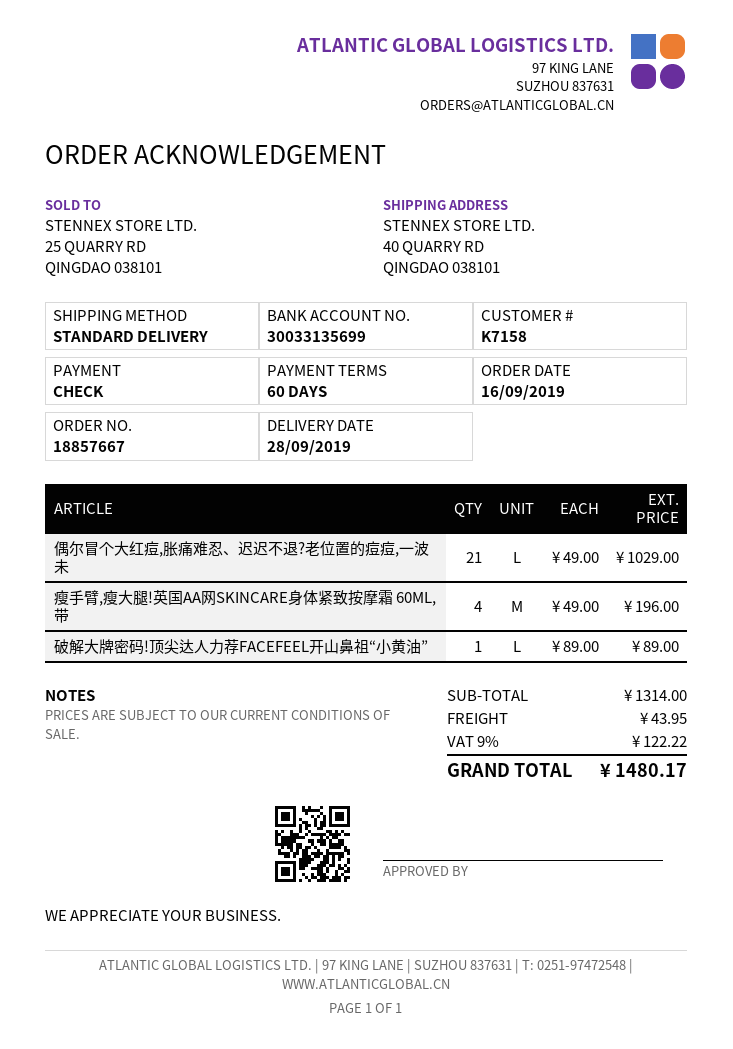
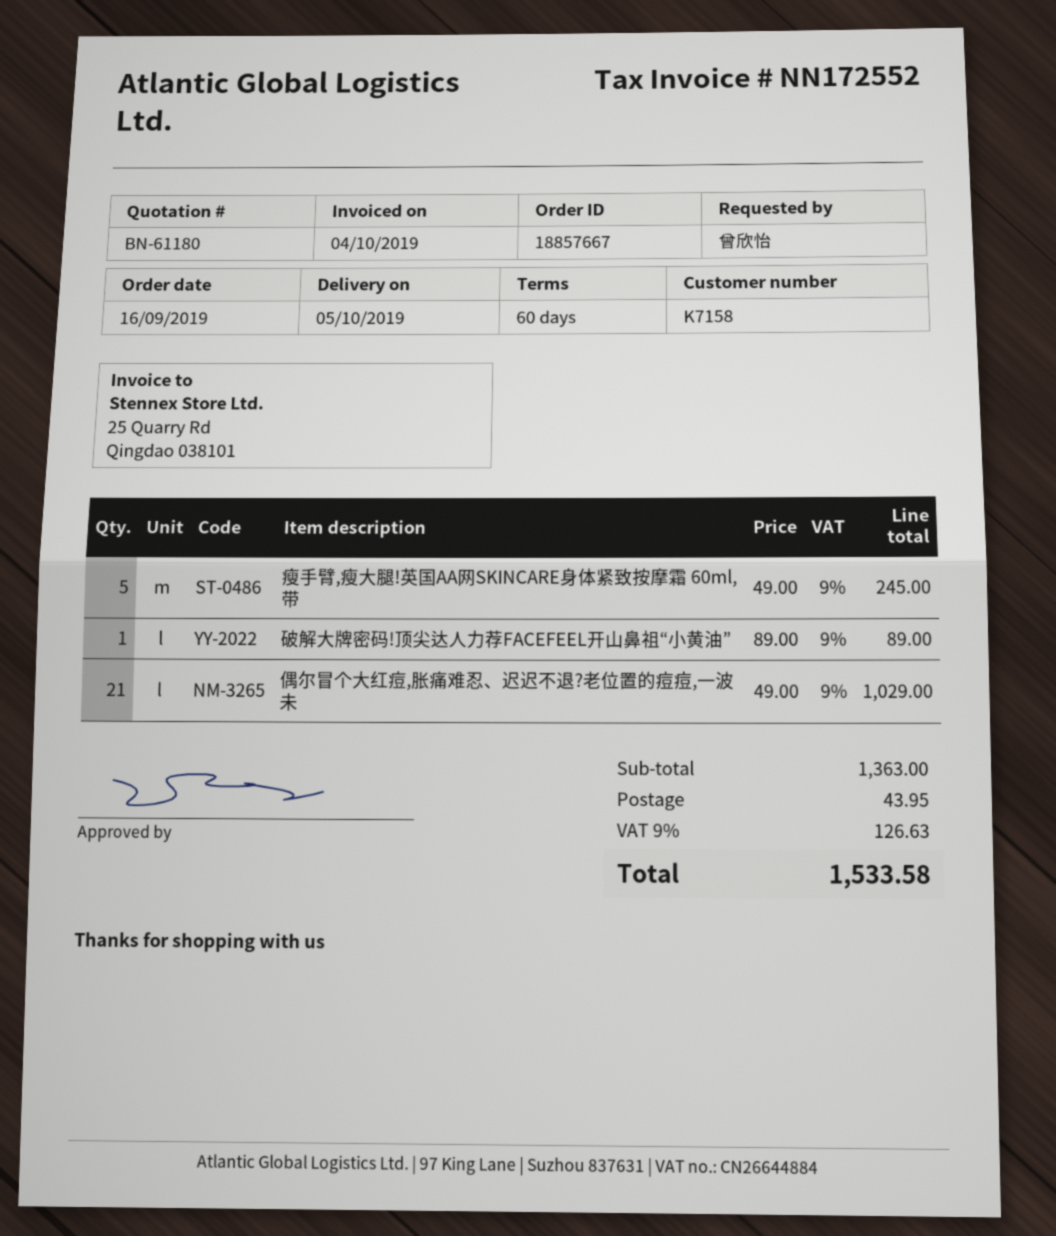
delivery date: 2019-09-28 -> 2019-10-05
瘦手臂,瘦大腿!英国AA网SKINCARE身体紧致按摩霜 60ML,带: 4 x 49.00 = 196.00 -> 5 x 49.00 = 245.00
subtotal: 1314.00 -> 1363.00
tax: 9% = 122.22 -> 9% = 126.63
total: 1480.17 -> 1533.58

